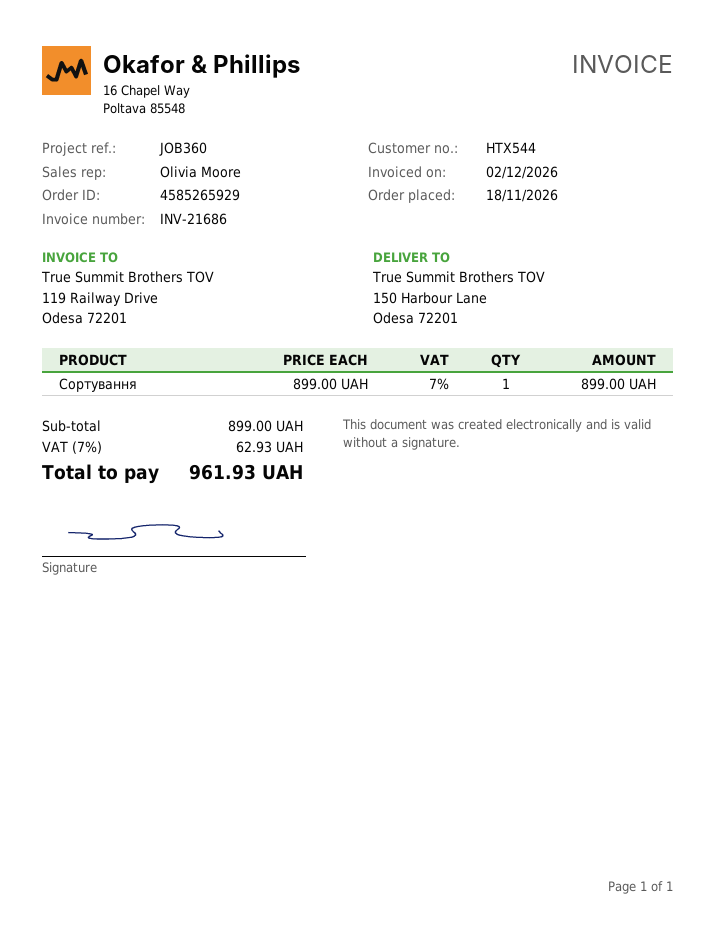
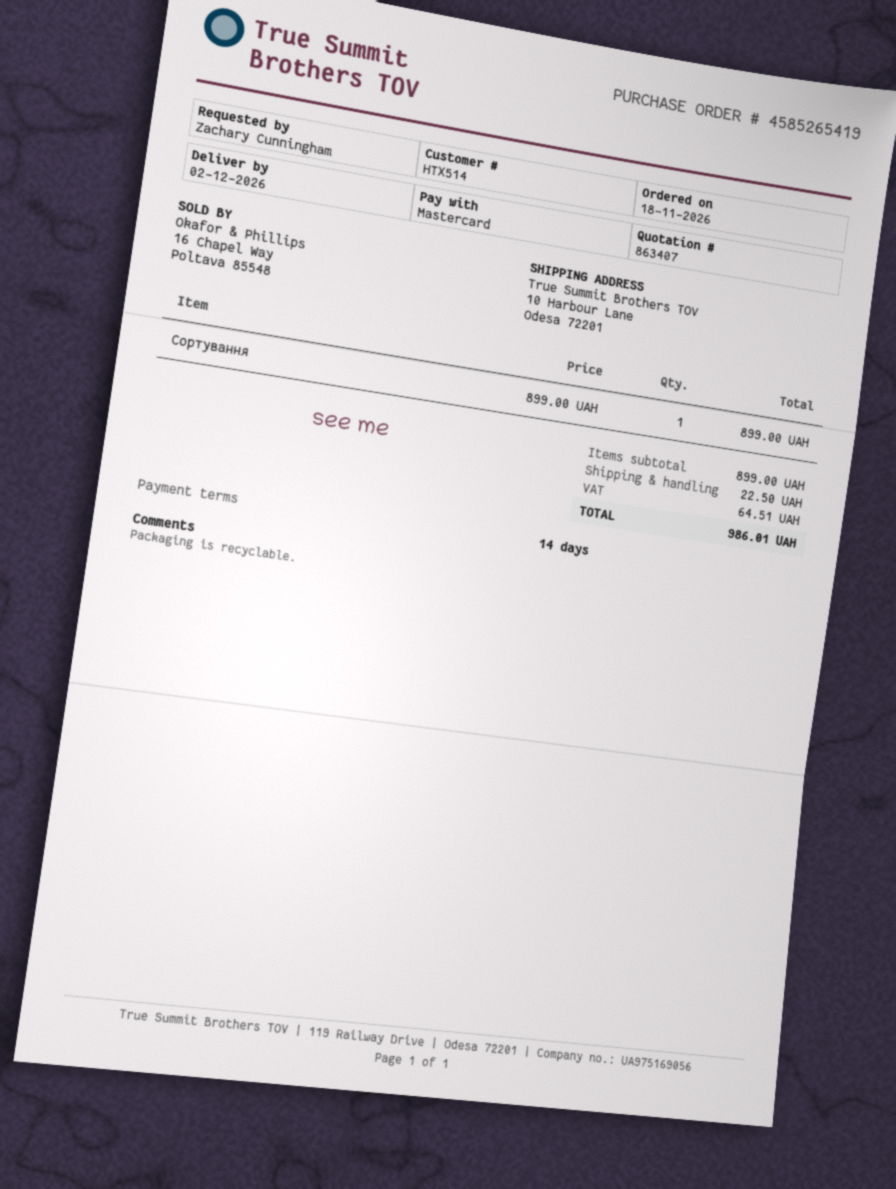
order number: 4585265929 -> 4585265419
customer number: HTX544 -> HTX514
ship to: 150 Harbour Lane, Odesa 72201 -> 10 Harbour Lane, Odesa 72201
shipping: none -> 22.50
tax: 62.93 -> 64.51
total: 961.93 -> 986.01

